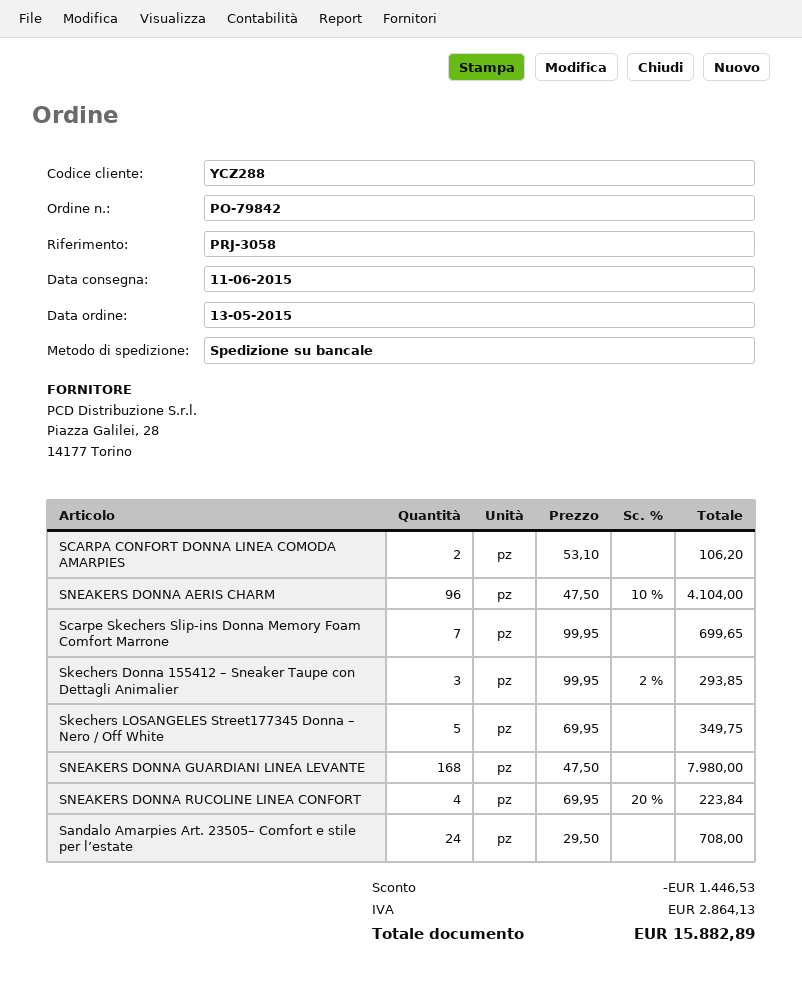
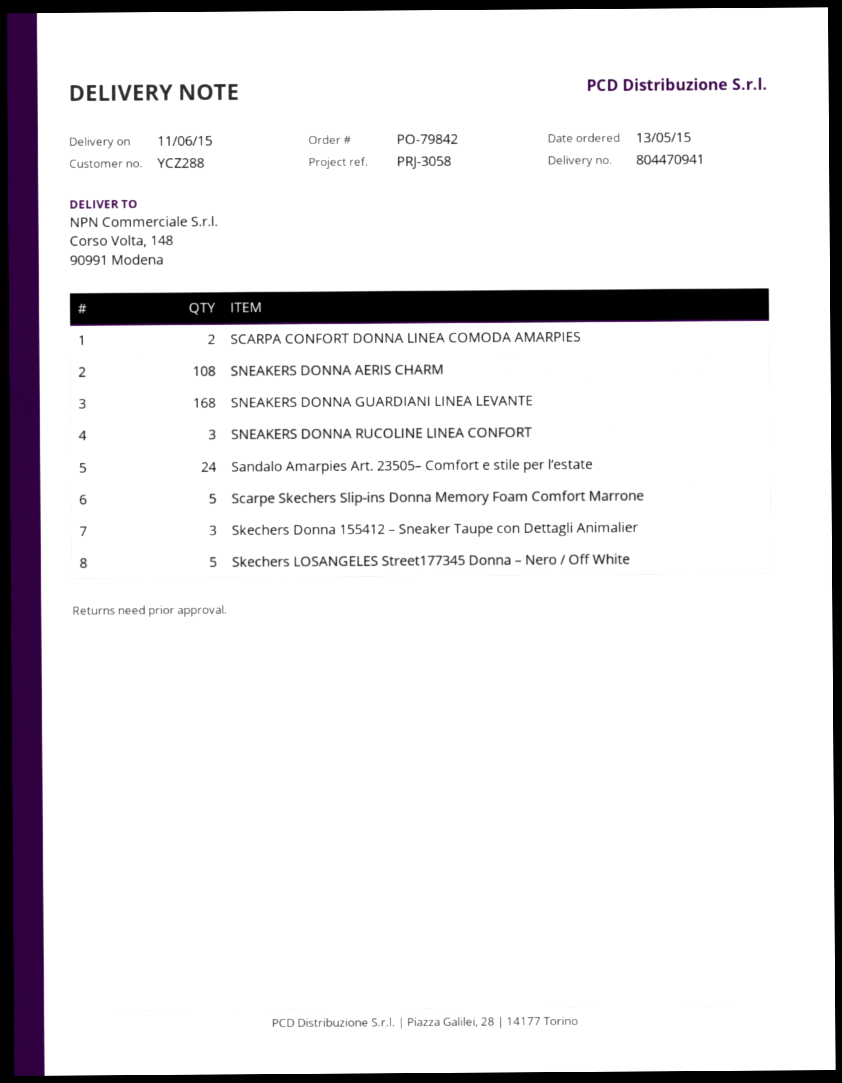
SNEAKERS DONNA AERIS CHARM: 96 -> 108
Scarpe Skechers Slip-ins Donna Memory Foam Comfort Marrone: 7 -> 5
SNEAKERS DONNA RUCOLINE LINEA CONFORT: 4 -> 3

